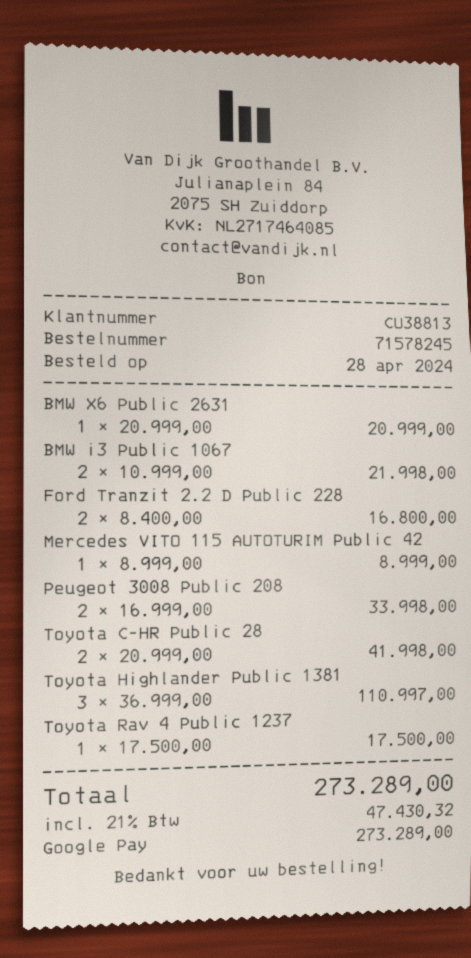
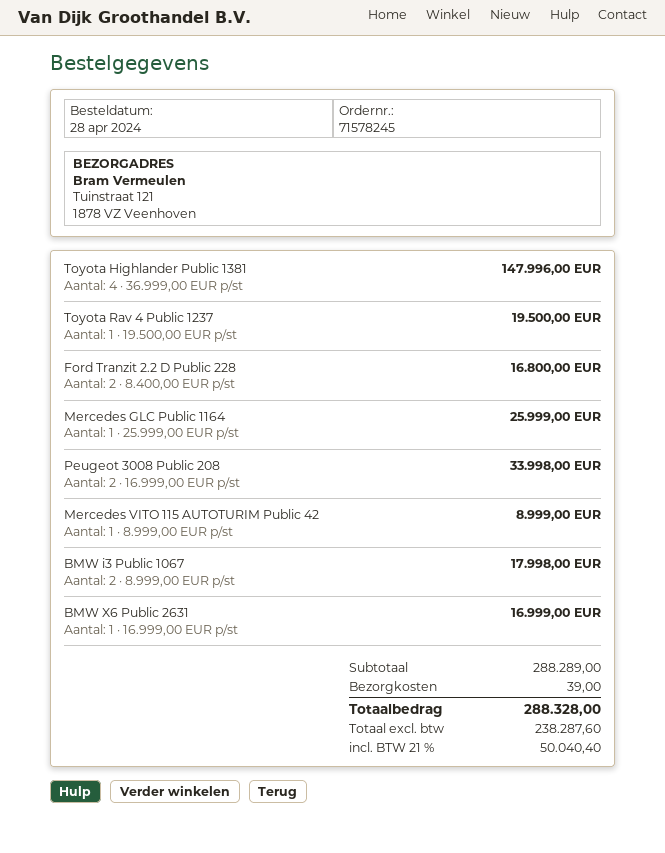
BMW X6 Public 2631: 1 x 20999.00 = 20999.00 -> 1 x 16999.00 = 16999.00
BMW i3 Public 1067: 2 x 10999.00 = 21998.00 -> 2 x 8999.00 = 17998.00
Toyota C-HR Public 28: 2 x 20999.00 = 41998.00 -> none
Toyota Highlander Public 1381: 3 x 36999.00 = 110997.00 -> 4 x 36999.00 = 147996.00
Toyota Rav 4 Public 1237: 1 x 17500.00 = 17500.00 -> 1 x 19500.00 = 19500.00
Mercedes GLC Public 1164: none -> 1 x 25999.00 = 25999.00
shipping: none -> 39.00
tax: 21% = 47430.32 -> 21% = 50040.40
total: 273289.00 -> 288328.00

